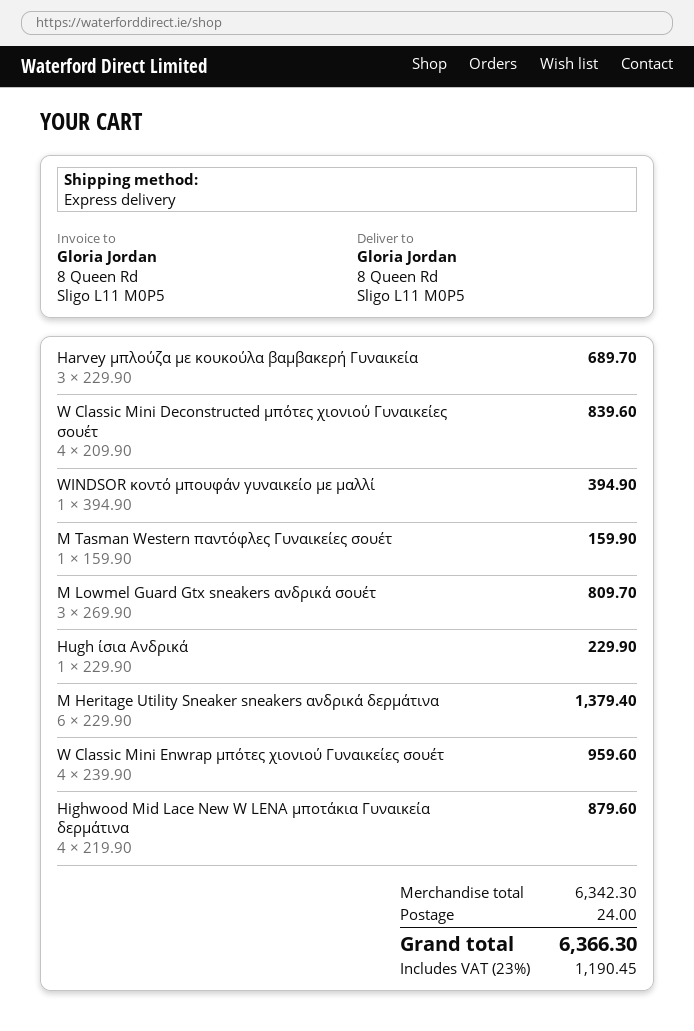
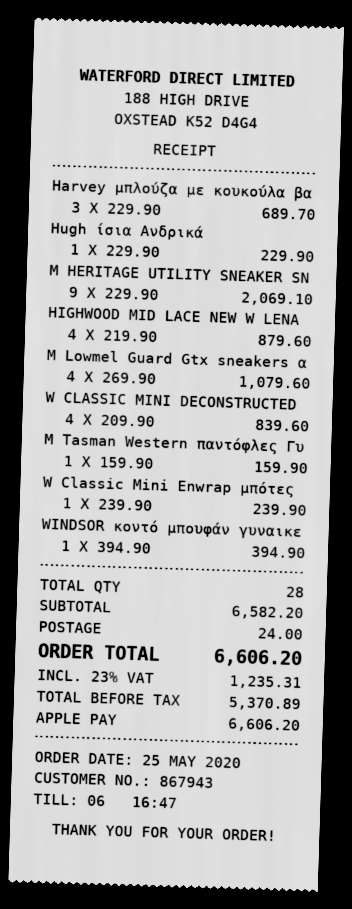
M Lowmel Guard Gtx sneakers ανδρικά σουέτ: 3 x 269.90 = 809.70 -> 4 x 269.90 = 1079.60
M Heritage Utility Sneaker sneakers ανδρικά δερμάτινα: 6 x 229.90 = 1379.40 -> 9 x 229.90 = 2069.10
W Classic Mini Enwrap μπότες χιονιού Γυναικείες σουέτ: 4 x 239.90 = 959.60 -> 1 x 239.90 = 239.90
subtotal: 6342.30 -> 6582.20
tax: 23% = 1190.45 -> 23% = 1235.31
total: 6366.30 -> 6606.20

